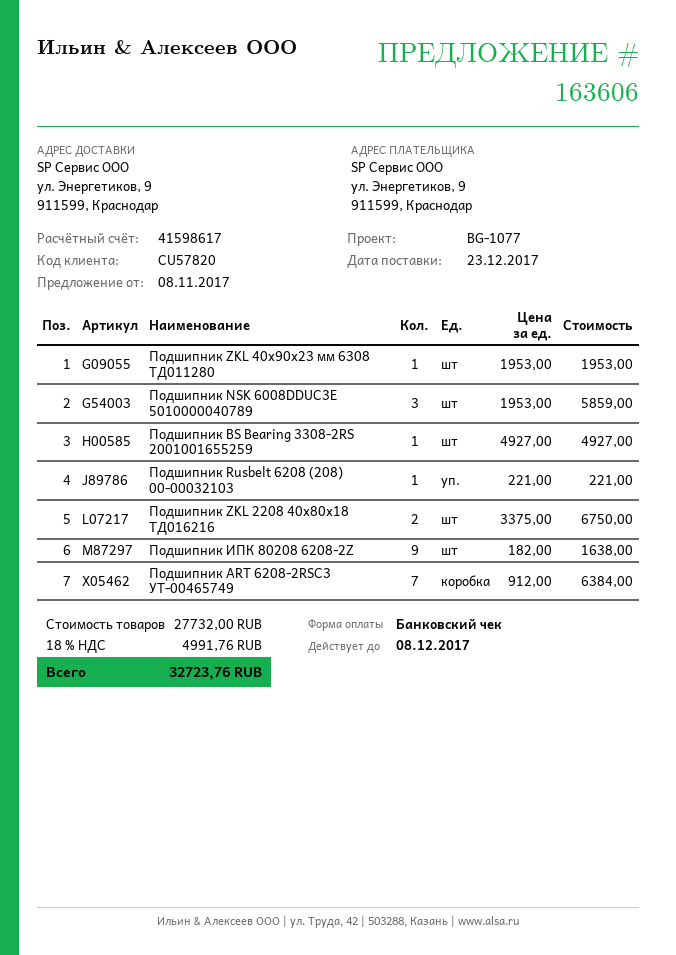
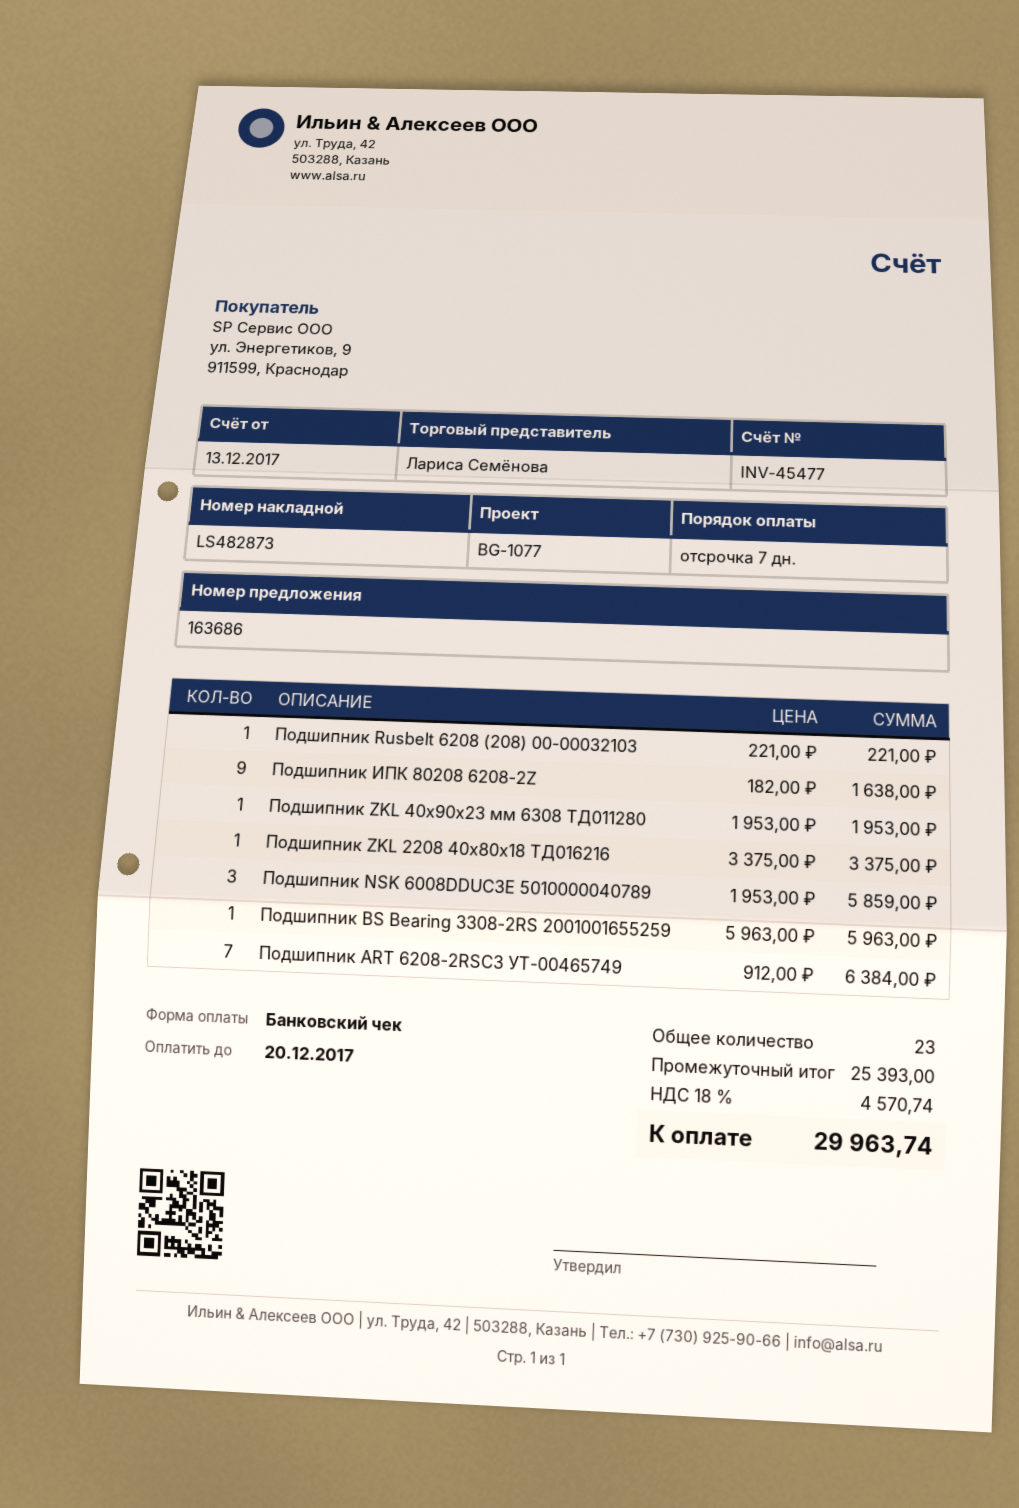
quote number: 163606 -> 163686
Подшипник BS Bearing 3308-2RS 2001001655259: 1 x 4927.00 = 4927.00 -> 1 x 5963.00 = 5963.00
Подшипник ZKL 2208 40x80x18 ТД016216: 2 x 3375.00 = 6750.00 -> 1 x 3375.00 = 3375.00
subtotal: 27732.00 -> 25393.00
tax: 18% = 4991.76 -> 18% = 4570.74
total: 32723.76 -> 29963.74

